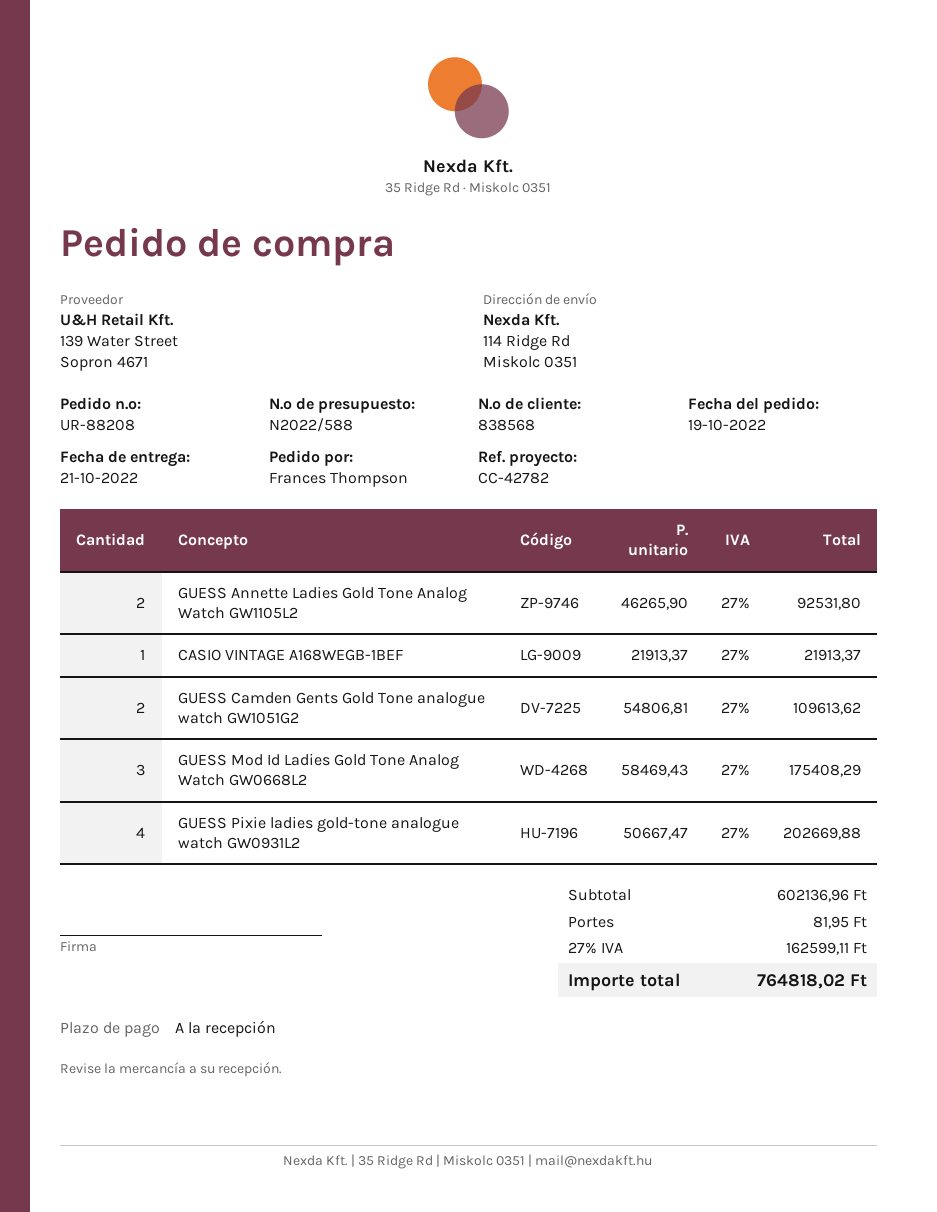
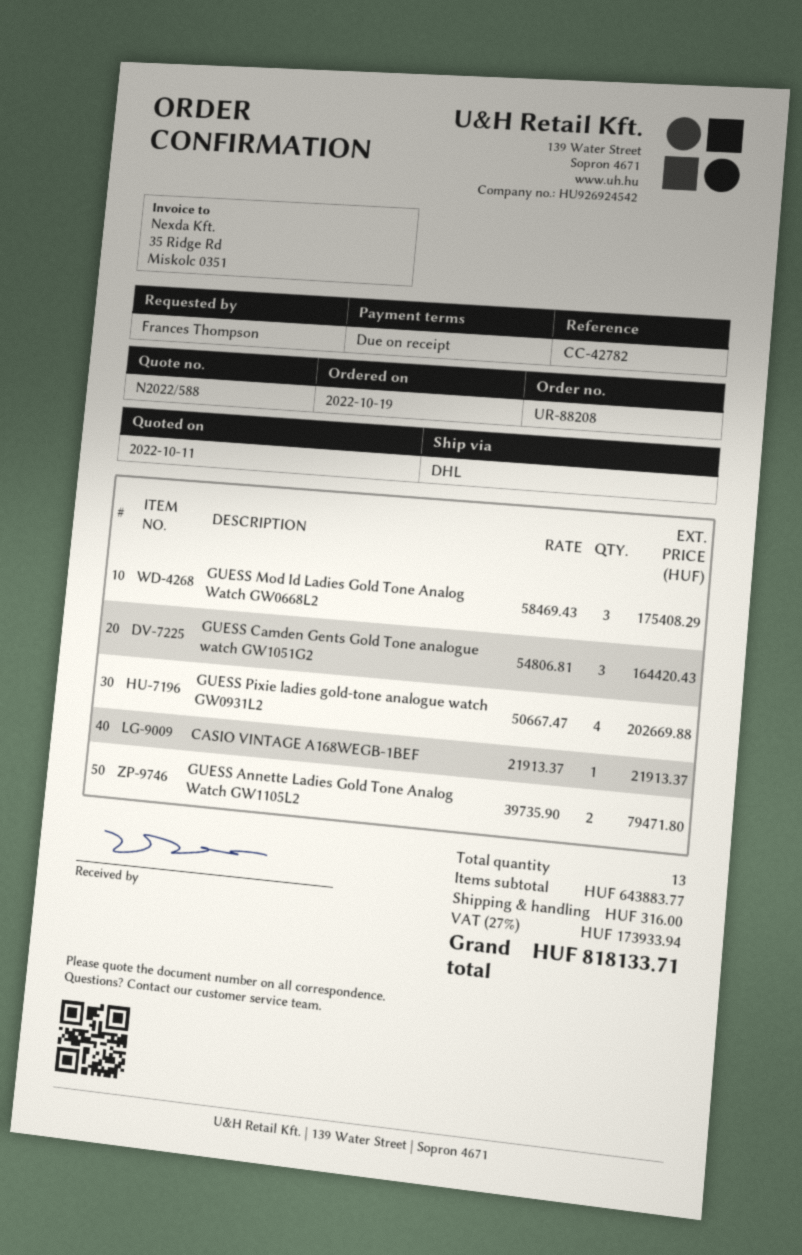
GUESS Annette Ladies Gold Tone Analog Watch GW1105L2: 2 x 46265.90 = 92531.80 -> 2 x 39735.90 = 79471.80
GUESS Camden Gents Gold Tone analogue watch GW1051G2: 2 x 54806.81 = 109613.62 -> 3 x 54806.81 = 164420.43
subtotal: 602136.96 -> 643883.77
shipping: 81.95 -> 316.00
tax: 27% = 162599.11 -> 27% = 173933.94
total: 764818.02 -> 818133.71

